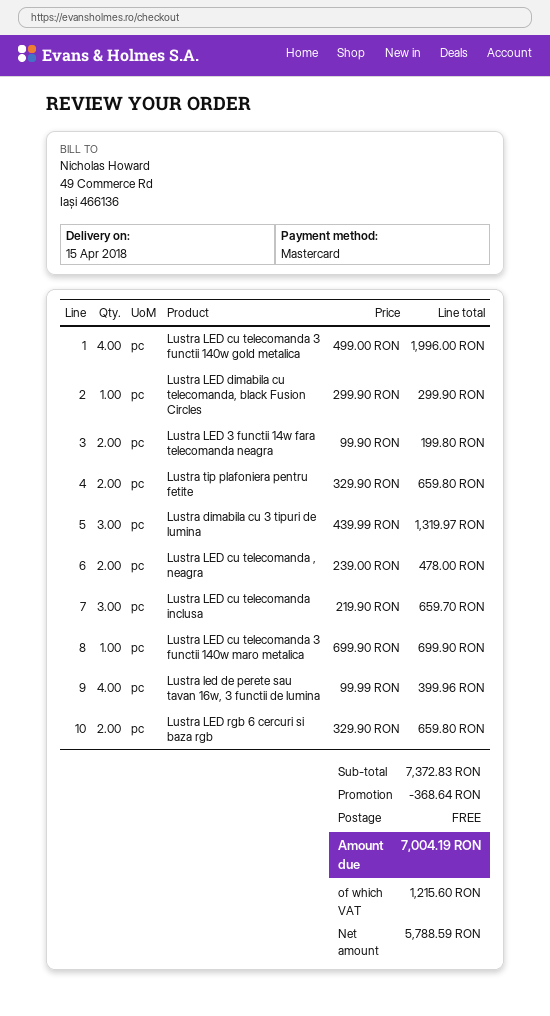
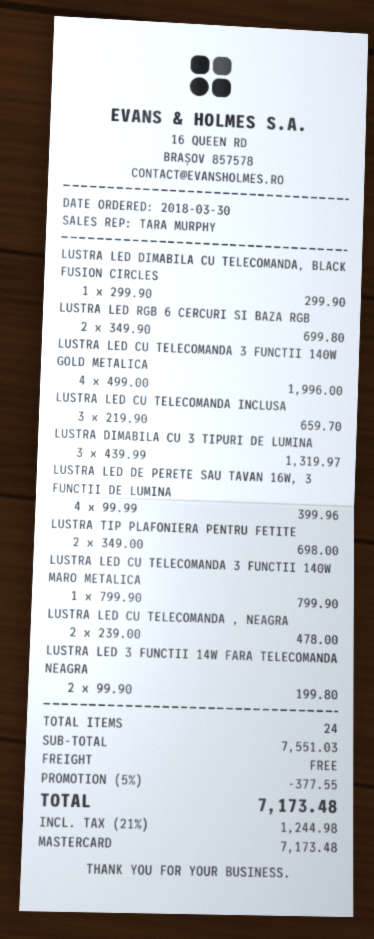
Lustra tip plafoniera pentru fetite: 2 x 329.90 = 659.80 -> 2 x 349.00 = 698.00
Lustra LED cu telecomanda 3 functii 140w maro metalica: 1 x 699.90 = 699.90 -> 1 x 799.90 = 799.90
Lustra LED rgb 6 cercuri si baza rgb: 2 x 329.90 = 659.80 -> 2 x 349.90 = 699.80
subtotal: 7372.83 -> 7551.03
discount: 368.64 -> 377.55
tax: 1215.60 -> 1244.98
total: 7004.19 -> 7173.48

